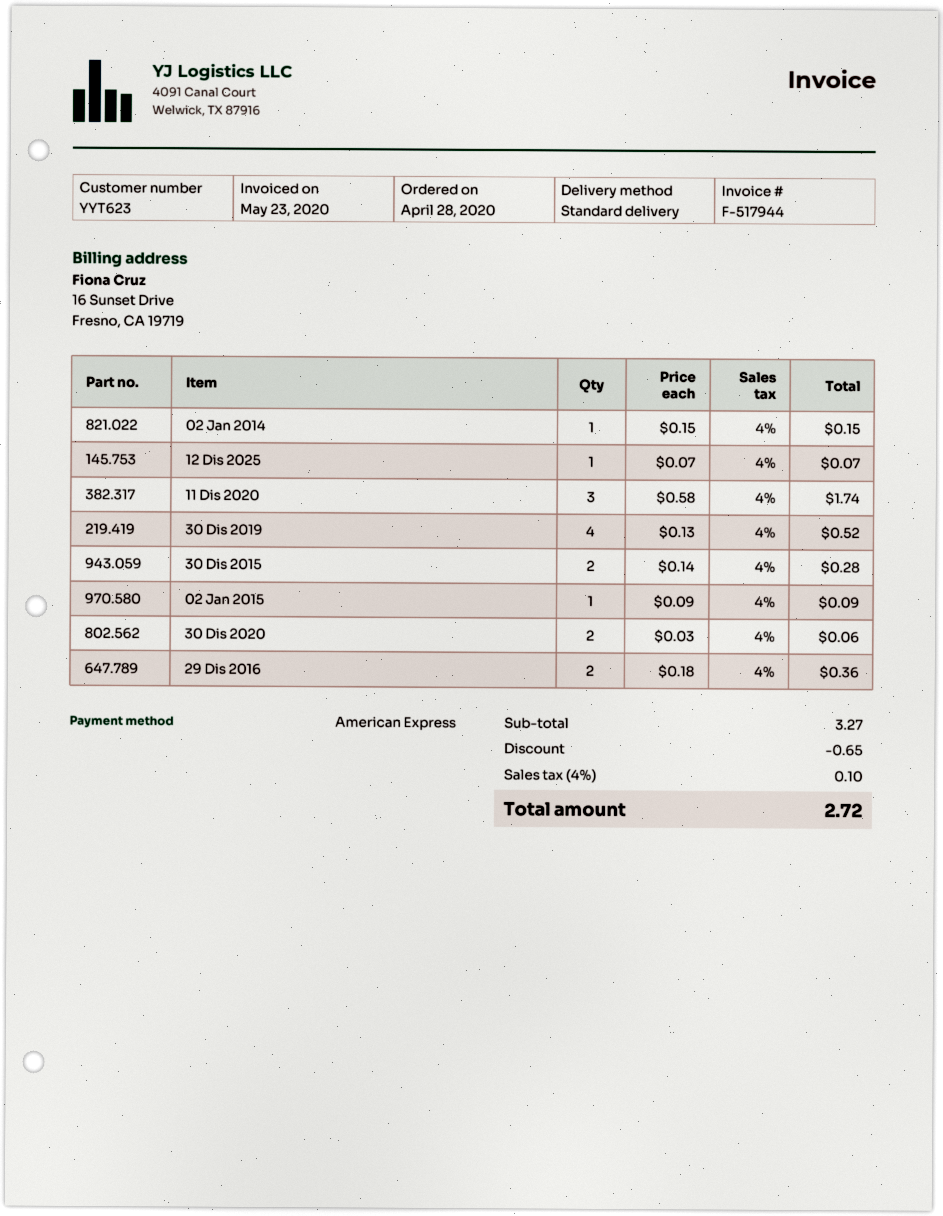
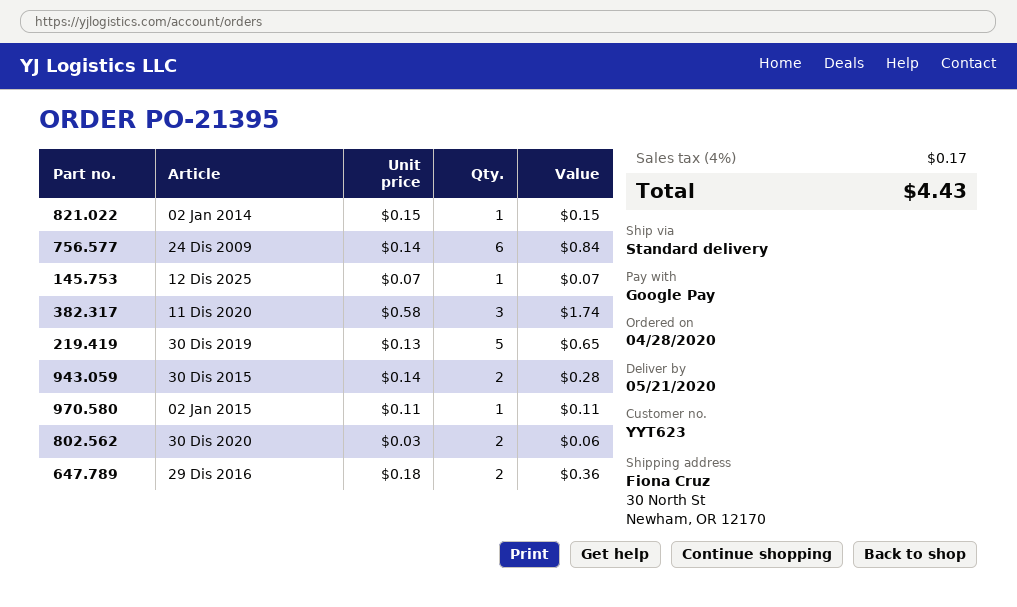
payment method: American Express -> Google Pay
30 Dis 2019: 4 x 0.13 = 0.52 -> 5 x 0.13 = 0.65
02 Jan 2015: 1 x 0.09 = 0.09 -> 1 x 0.11 = 0.11
24 Dis 2009: none -> 6 x 0.14 = 0.84
discount: 0.65 -> none
tax: 4% = 0.10 -> 4% = 0.17
total: 2.72 -> 4.43

